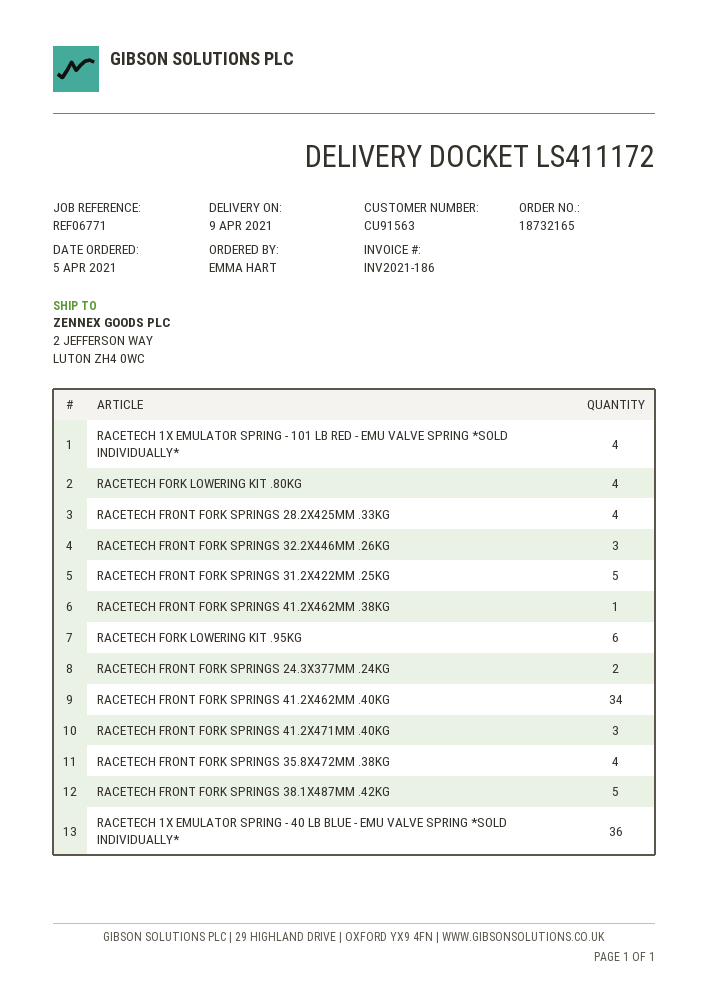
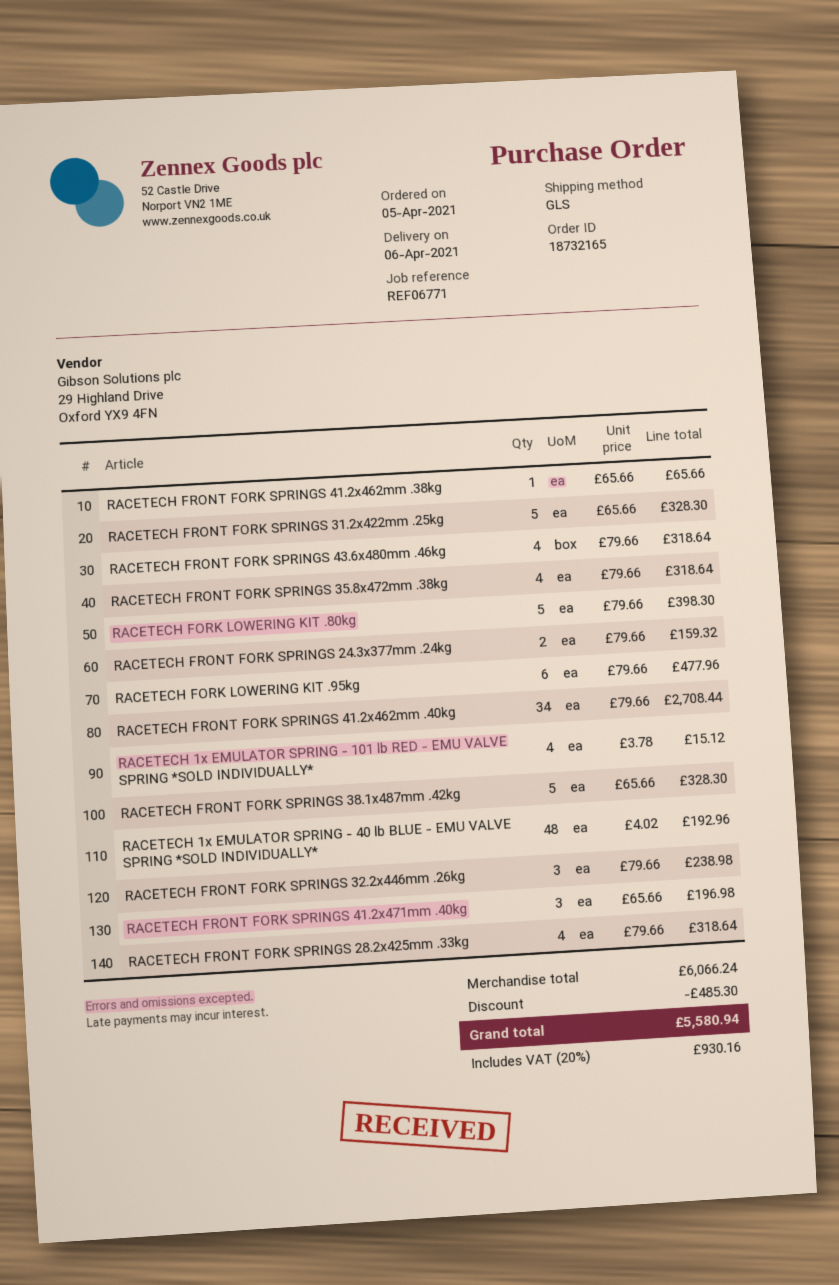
delivery date: 2021-04-09 -> 2021-04-06
RACETECH FORK LOWERING KIT .80KG: 4 -> 5
RACETECH 1X EMULATOR SPRING - 40 LB BLUE - EMU VALVE SPRING *SOLD INDIVIDUALLY*: 36 -> 48
RACETECH FRONT FORK SPRINGS 43.6x480mm .46kg: none -> 4

